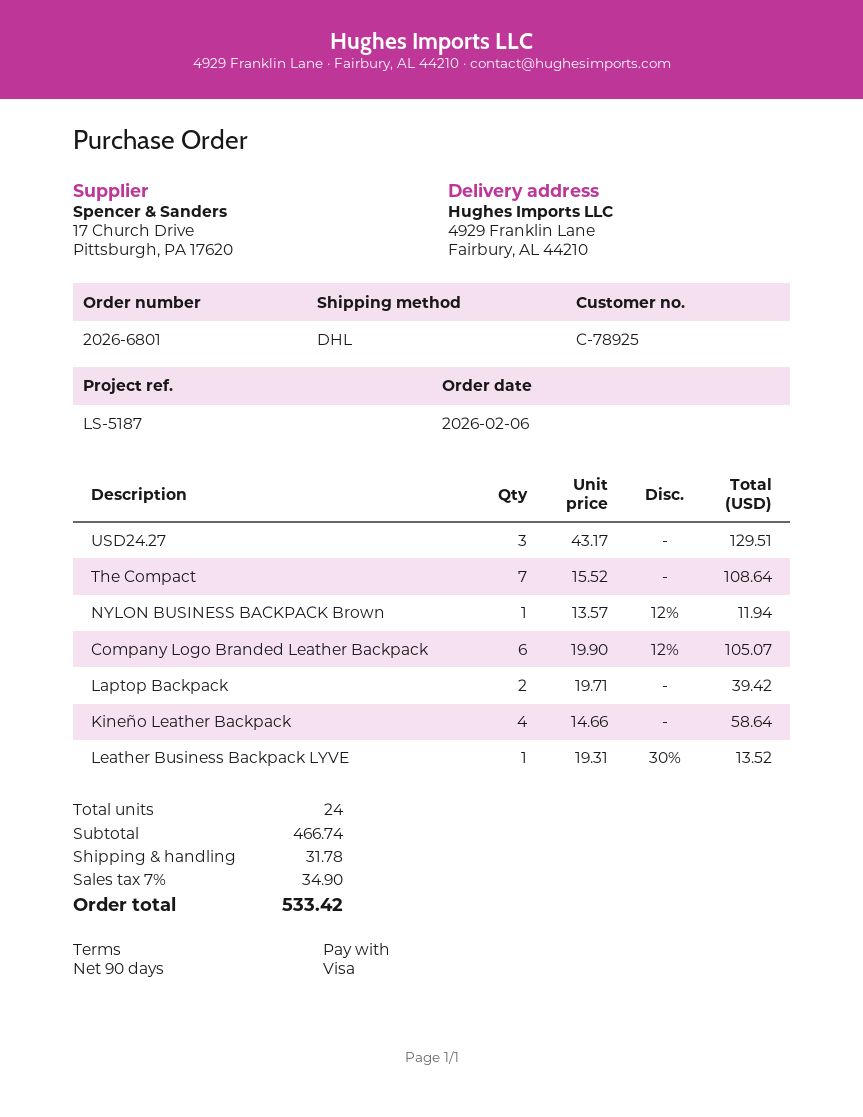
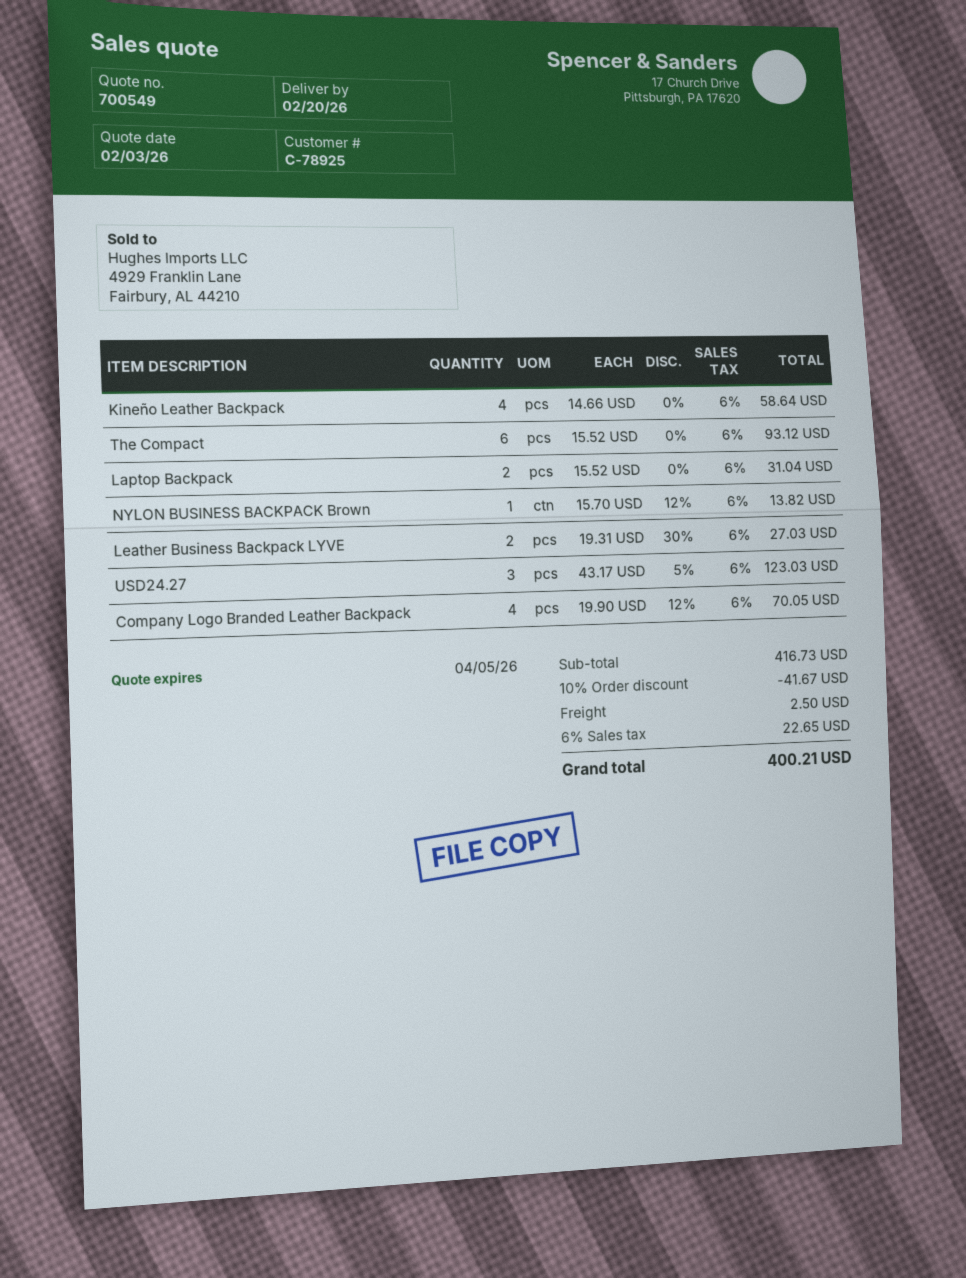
USD24.27: 3 x 43.17 = 129.51 -> 3 x 43.17 - 5% = 123.03
The Compact: 7 x 15.52 = 108.64 -> 6 x 15.52 = 93.12
NYLON BUSINESS BACKPACK Brown: 1 x 13.57 - 12% = 11.94 -> 1 x 15.70 - 12% = 13.82
Company Logo Branded Leather Backpack: 6 x 19.90 - 12% = 105.07 -> 4 x 19.90 - 12% = 70.05
Laptop Backpack: 2 x 19.71 = 39.42 -> 2 x 15.52 = 31.04
Leather Business Backpack LYVE: 1 x 19.31 - 30% = 13.52 -> 2 x 19.31 - 30% = 27.03
subtotal: 466.74 -> 416.73
discount: none -> 10% = 41.67
shipping: 31.78 -> 2.50
tax: 7% = 34.90 -> 6% = 22.65
total: 533.42 -> 400.21

